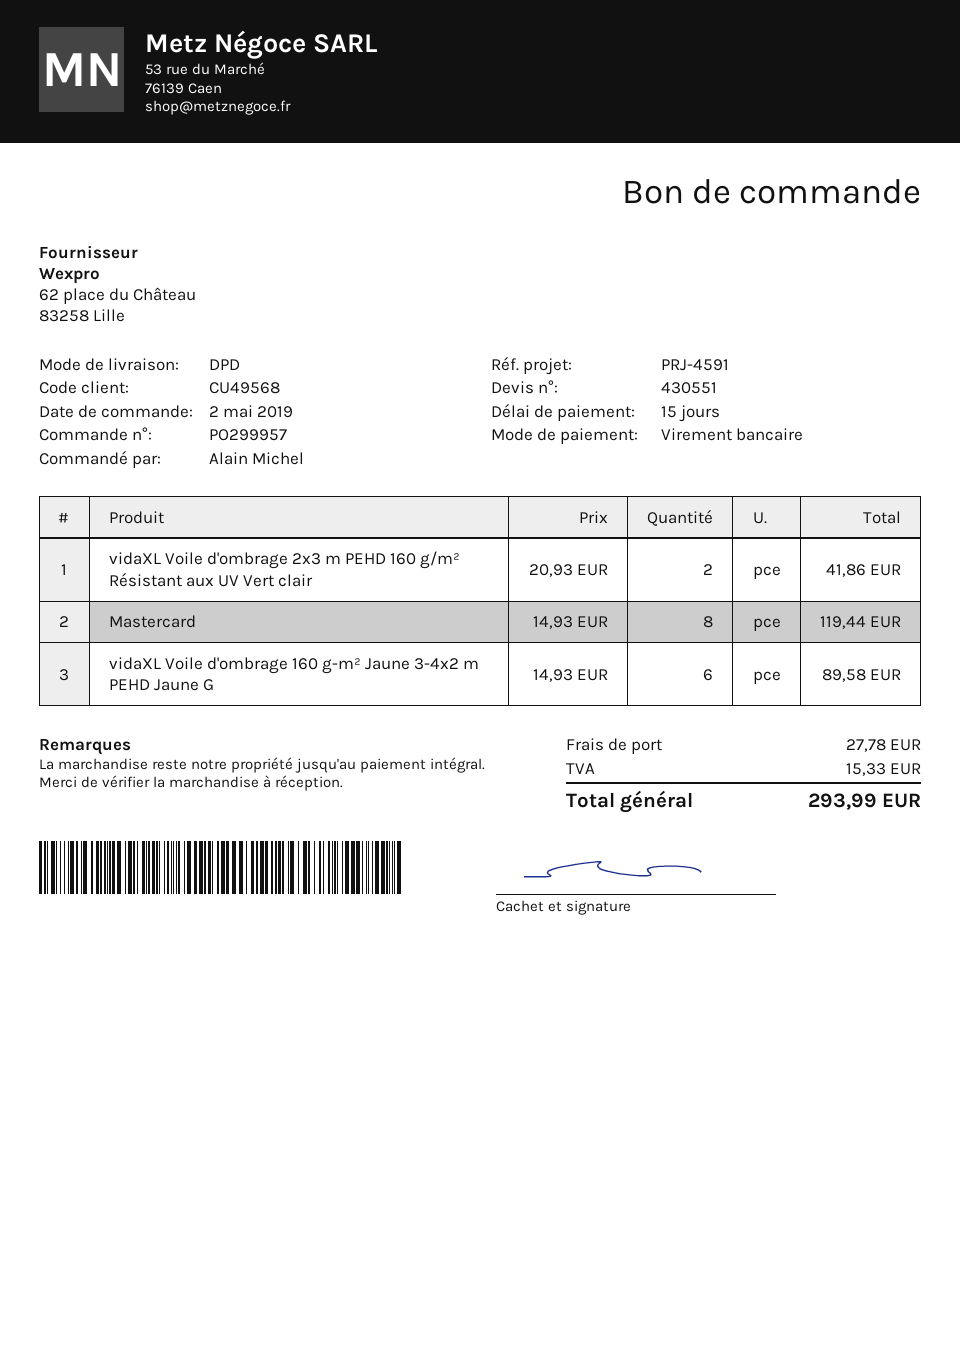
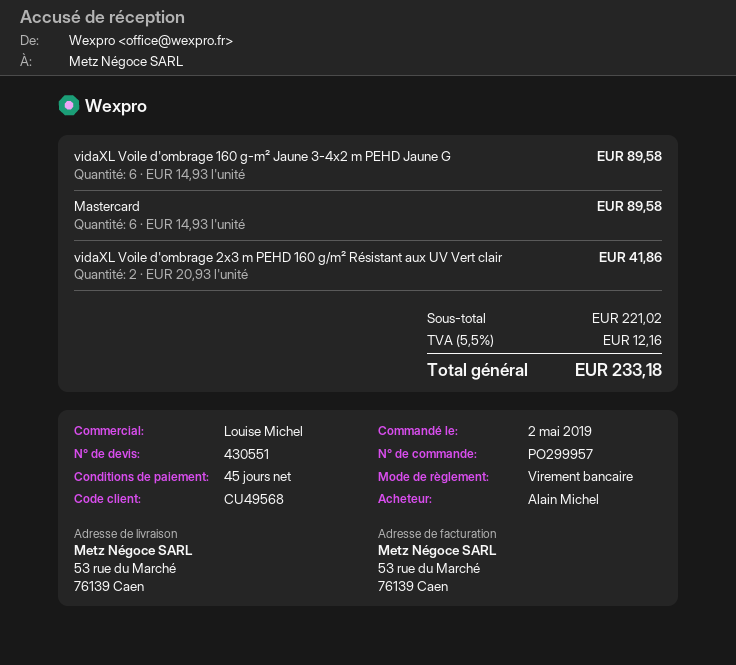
payment terms: 15 days -> 45 days
Mastercard: 8 x 14.93 = 119.44 -> 6 x 14.93 = 89.58
shipping: 27.78 -> none
tax: 15.33 -> 12.16
total: 293.99 -> 233.18

